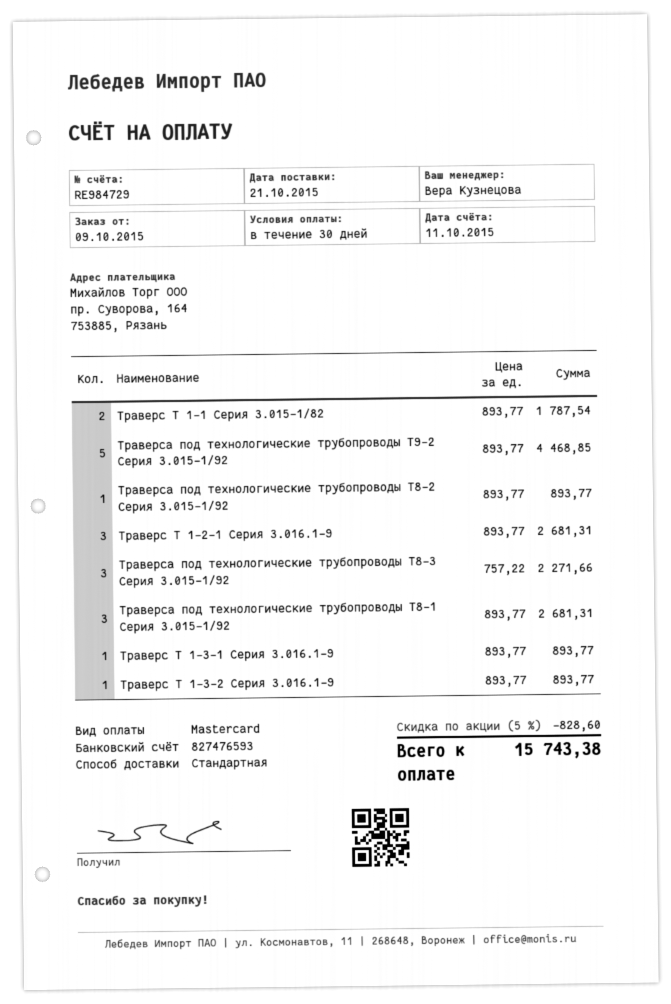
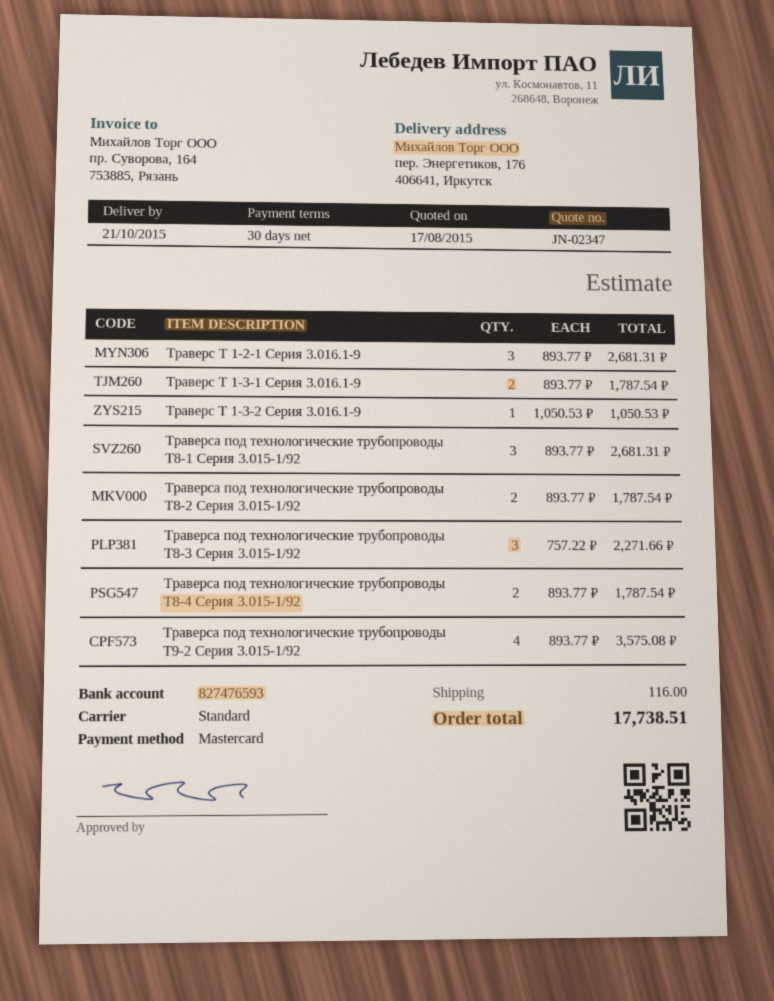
Траверс Т 1-1 Серия 3.015-1/82: 2 x 893.77 = 1787.54 -> none
Траверса под технологические трубопроводы Т9-2 Серия 3.015-1/92: 5 x 893.77 = 4468.85 -> 4 x 893.77 = 3575.08
Траверса под технологические трубопроводы Т8-2 Серия 3.015-1/92: 1 x 893.77 = 893.77 -> 2 x 893.77 = 1787.54
Траверс Т 1-3-1 Серия 3.016.1-9: 1 x 893.77 = 893.77 -> 2 x 893.77 = 1787.54
Траверс Т 1-3-2 Серия 3.016.1-9: 1 x 893.77 = 893.77 -> 1 x 1050.53 = 1050.53
Траверса под технологические трубопроводы Т8-4 Серия 3.015-1/92: none -> 2 x 893.77 = 1787.54
discount: 5% = 828.60 -> none
shipping: none -> 116.00
total: 15743.38 -> 17738.51

